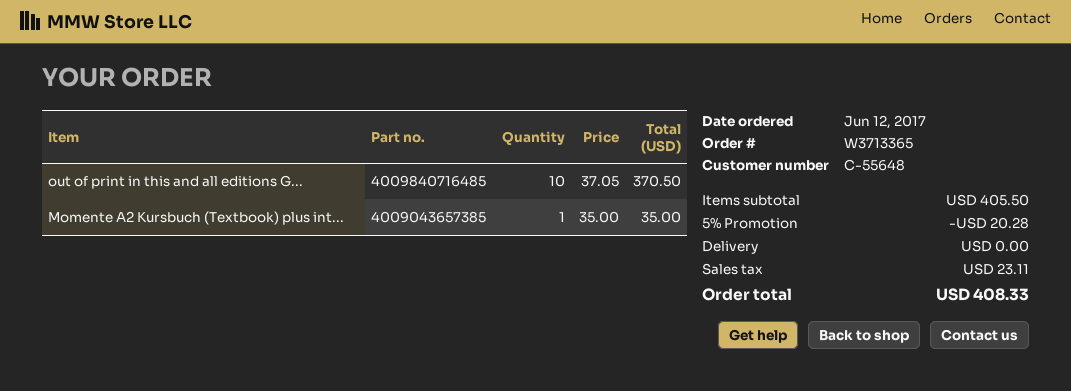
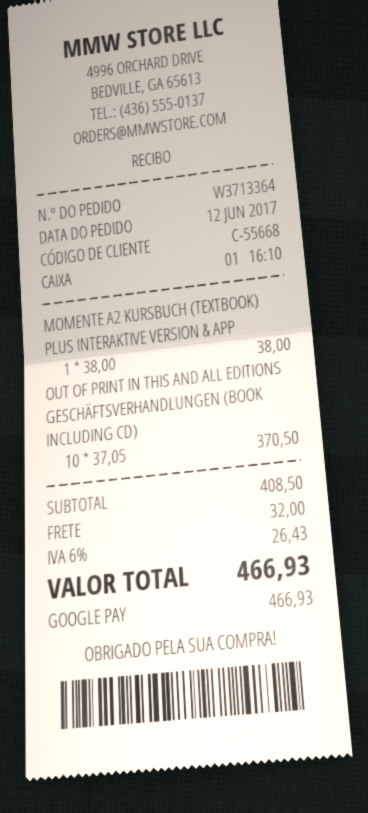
order number: W3713365 -> W3713364
customer number: C-55648 -> C-55668
Momente A2 Kursbuch (Textbook) plus int...: 1 x 35.00 = 35.00 -> 1 x 38.00 = 38.00
subtotal: 405.50 -> 408.50
discount: 5% = 20.28 -> none
shipping: 0.00 -> 32.00
tax: 23.11 -> 26.43
total: 408.33 -> 466.93

